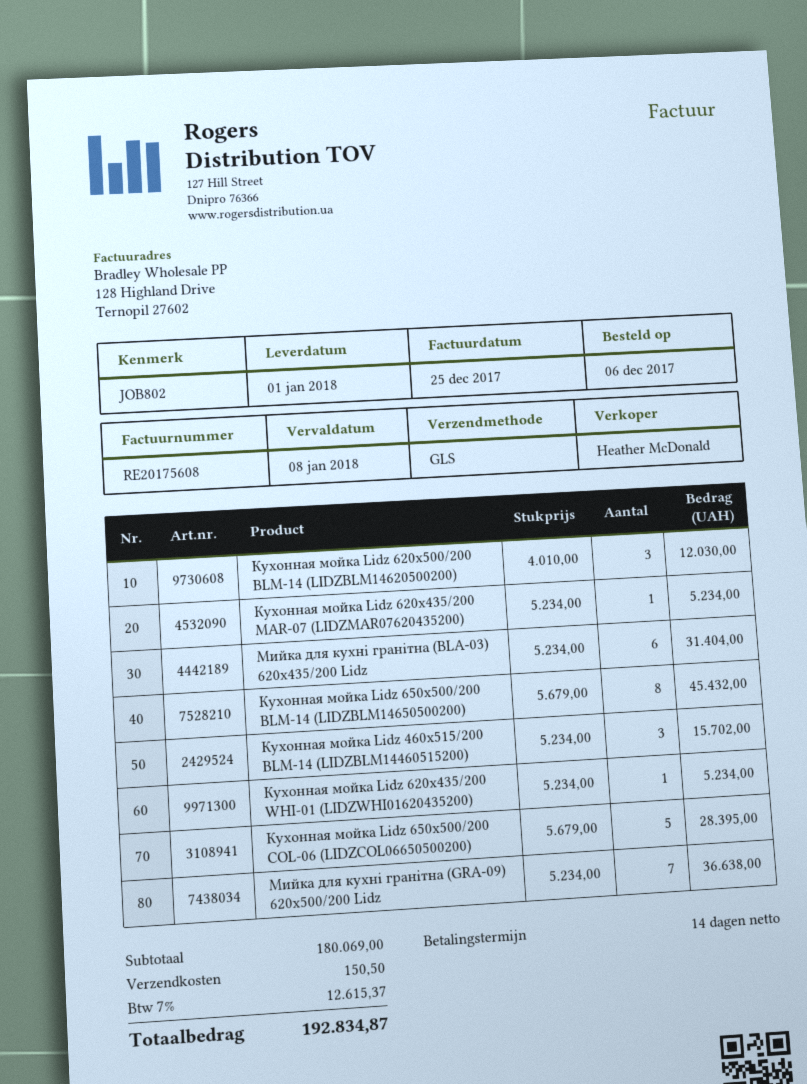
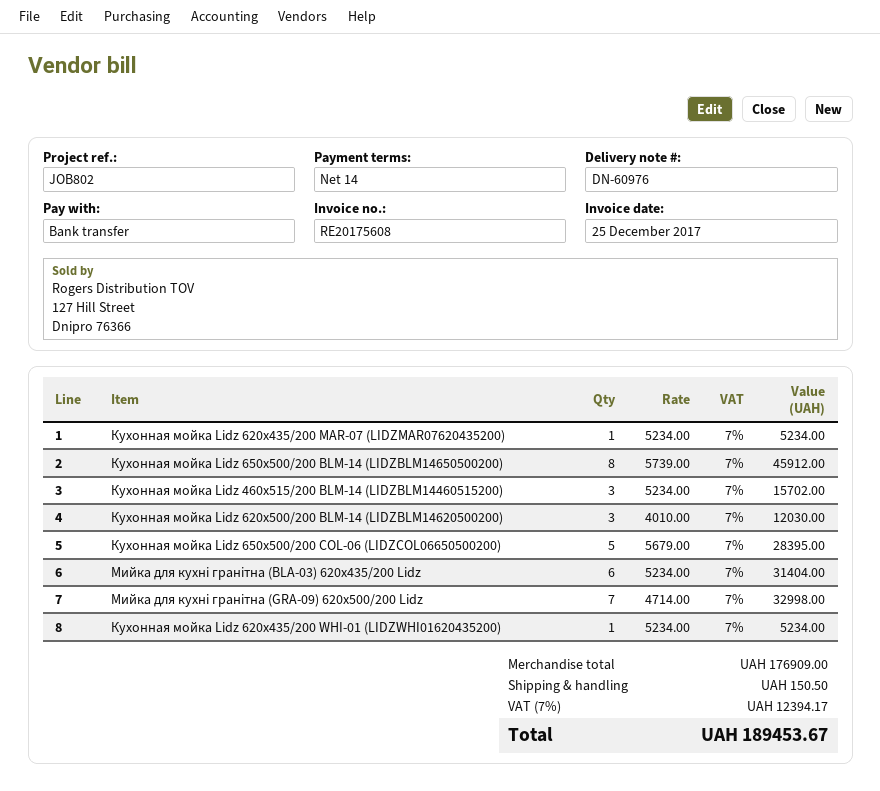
Кухонная мойка Lidz 650x500/200 BLM-14 (LIDZBLM14650500200): 8 x 5679.00 = 45432.00 -> 8 x 5739.00 = 45912.00
Мийка для кухні гранітна (GRA-09) 620х500/200 Lidz: 7 x 5234.00 = 36638.00 -> 7 x 4714.00 = 32998.00
subtotal: 180069.00 -> 176909.00
tax: 7% = 12615.37 -> 7% = 12394.17
total: 192834.87 -> 189453.67

